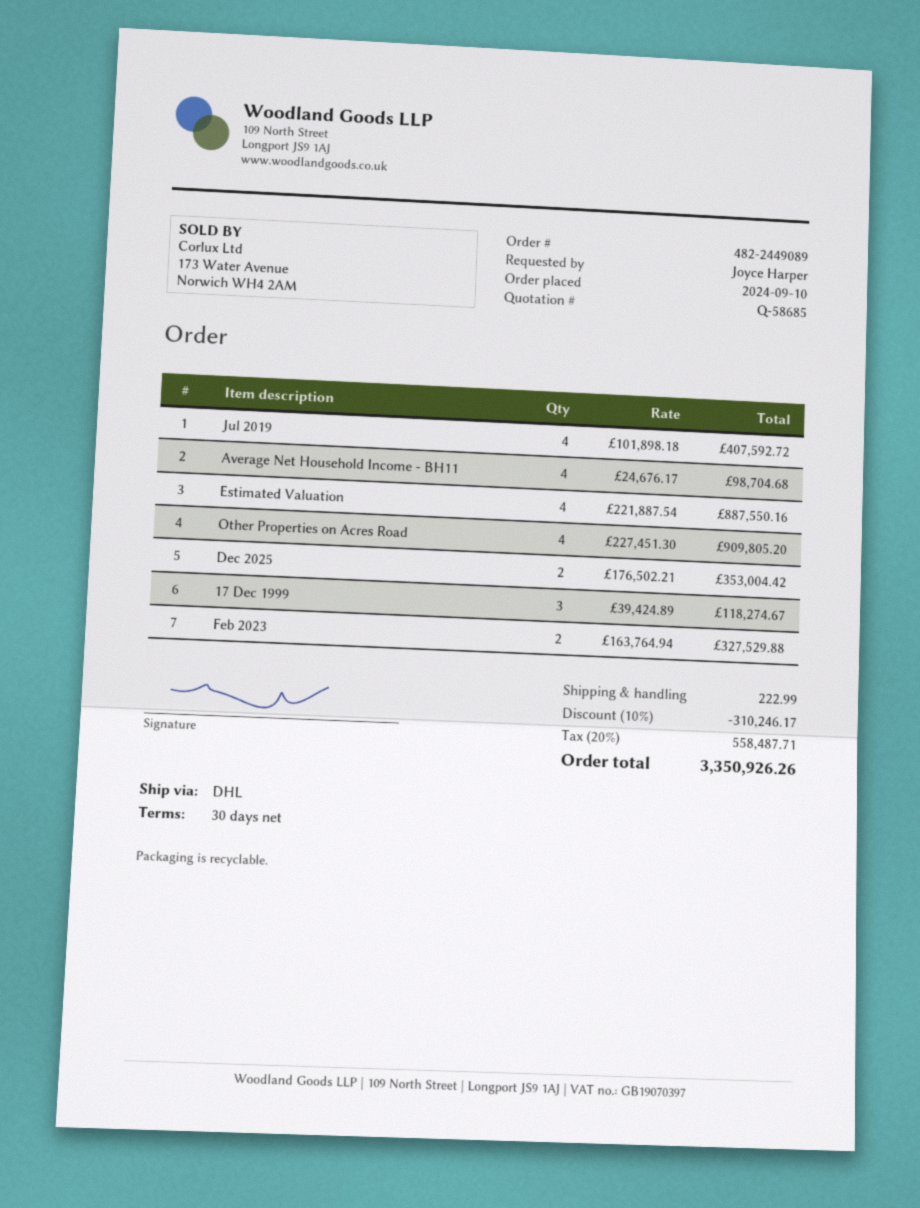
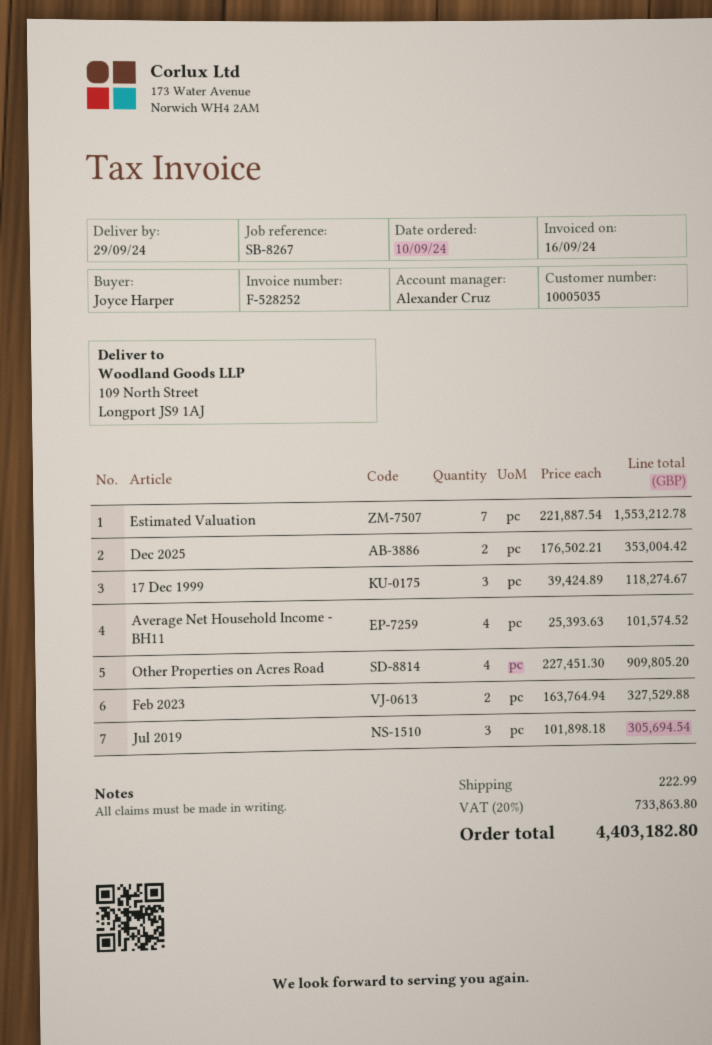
Jul 2019: 4 x 101898.18 = 407592.72 -> 3 x 101898.18 = 305694.54
Average Net Household Income - BH11: 4 x 24676.17 = 98704.68 -> 4 x 25393.63 = 101574.52
Estimated Valuation: 4 x 221887.54 = 887550.16 -> 7 x 221887.54 = 1553212.78
discount: 10% = 310246.17 -> none
tax: 20% = 558487.71 -> 20% = 733863.80
total: 3350926.26 -> 4403182.80

